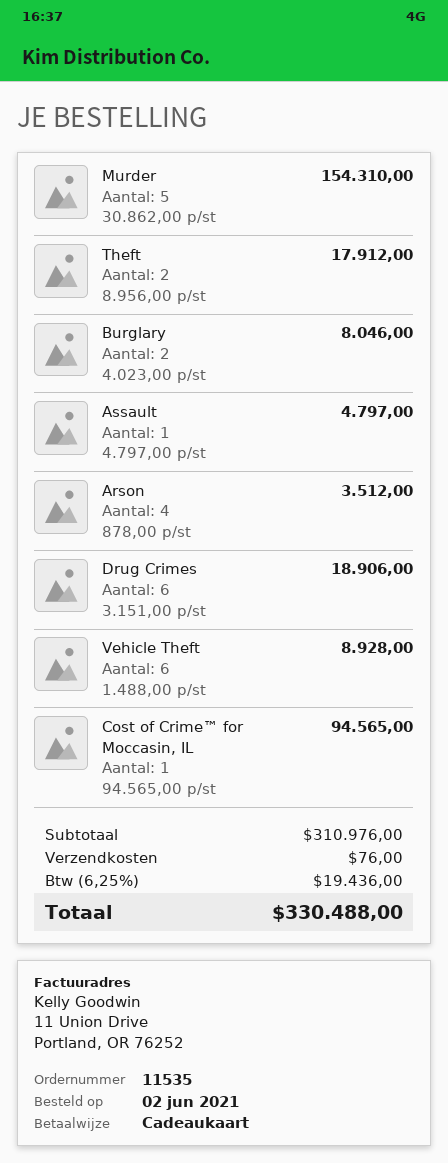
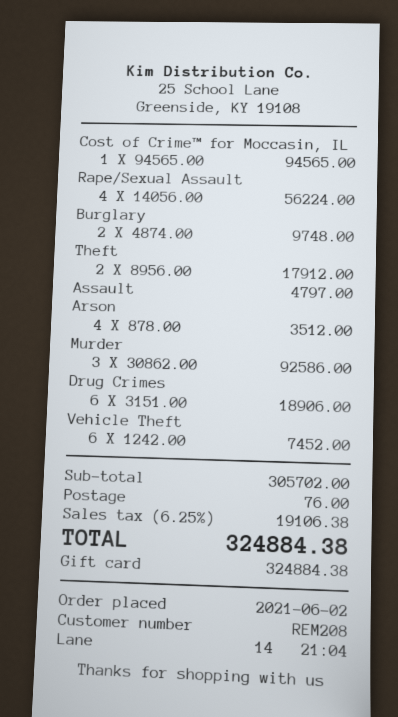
Murder: 5 x 30862.00 = 154310.00 -> 3 x 30862.00 = 92586.00
Burglary: 2 x 4023.00 = 8046.00 -> 2 x 4874.00 = 9748.00
Vehicle Theft: 6 x 1488.00 = 8928.00 -> 6 x 1242.00 = 7452.00
Rape/Sexual Assault: none -> 4 x 14056.00 = 56224.00
subtotal: 310976.00 -> 305702.00
tax: 6.25% = 19436.00 -> 6.25% = 19106.38
total: 330488.00 -> 324884.38

